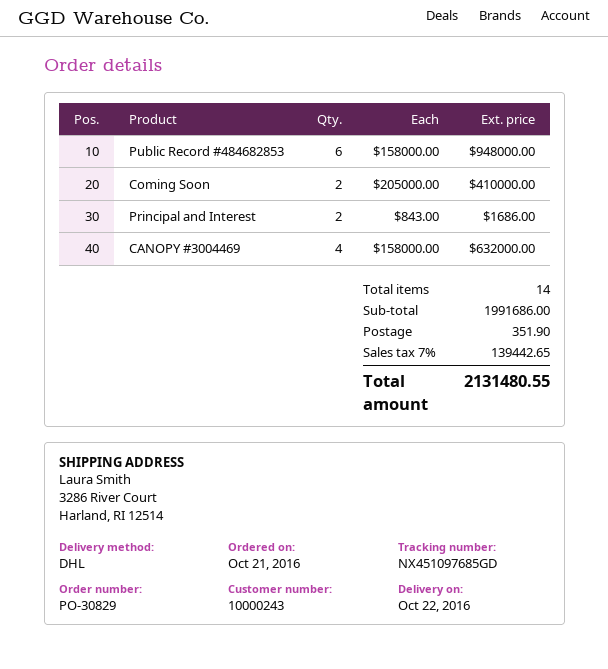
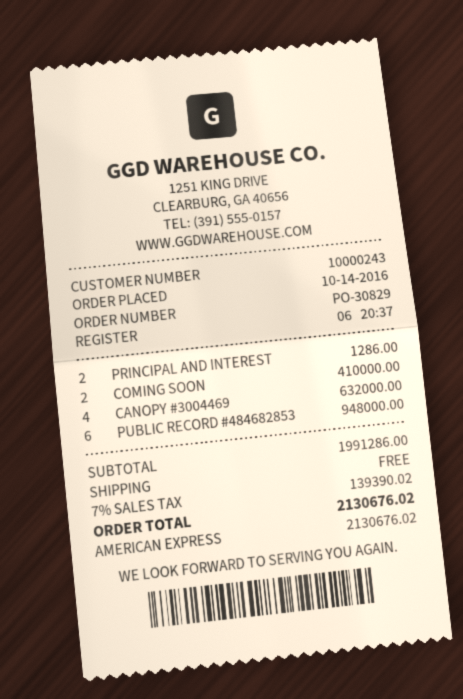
order date: 2016-10-21 -> 2016-10-14
Principal and Interest: 2 for 1686.00 -> 2 for 1286.00
subtotal: 1991686.00 -> 1991286.00
shipping: 351.90 -> 0.00
tax: 7% = 139442.65 -> 7% = 139390.02
total: 2131480.55 -> 2130676.02

